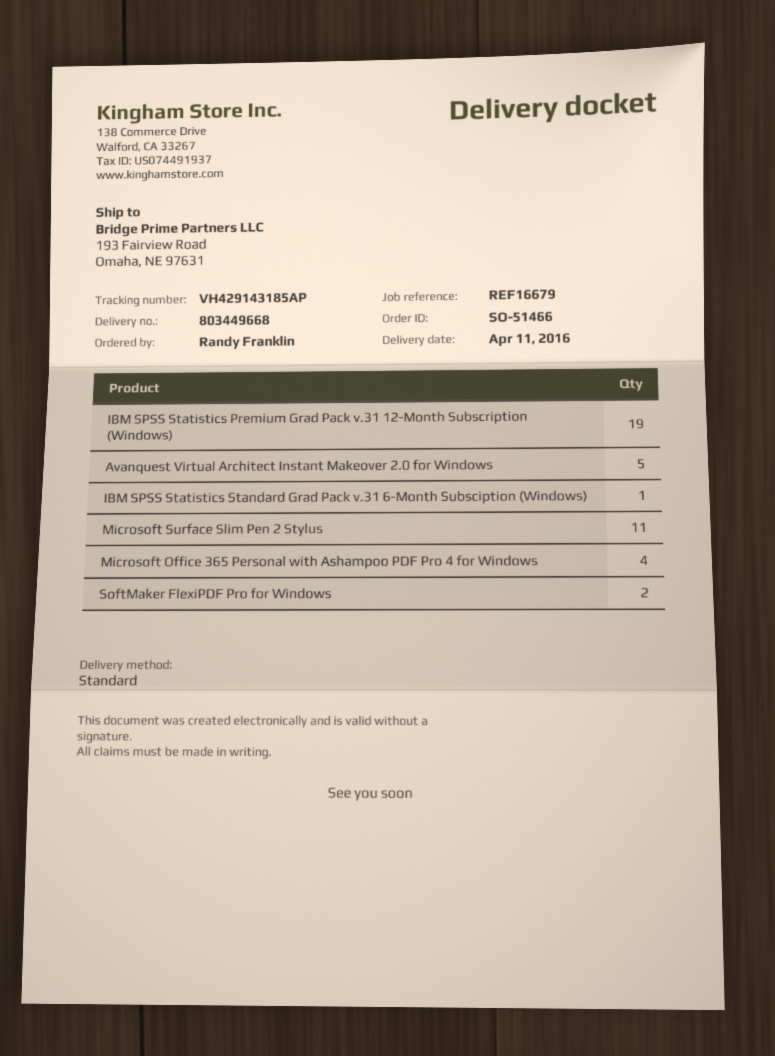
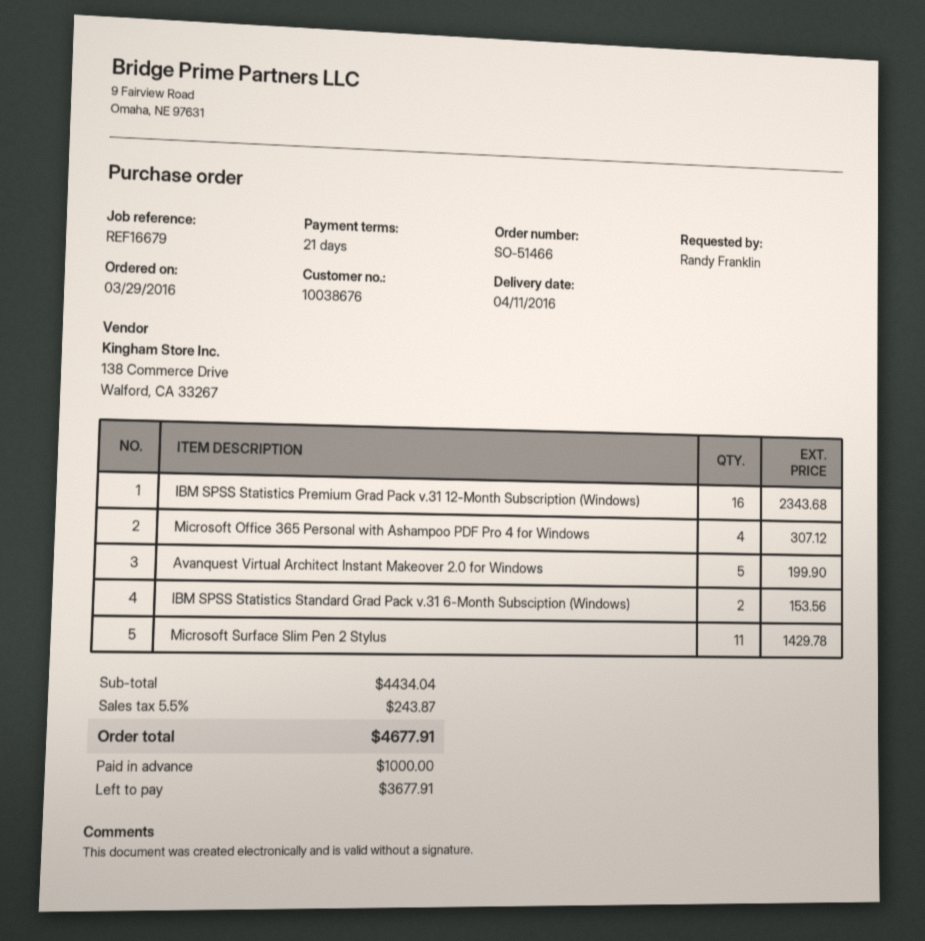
IBM SPSS Statistics Premium Grad Pack v.31 12-Month Subscription (Windows): 19 -> 16
IBM SPSS Statistics Standard Grad Pack v.31 6-Month Subsciption (Windows): 1 -> 2
SoftMaker FlexiPDF Pro for Windows: 2 -> none

